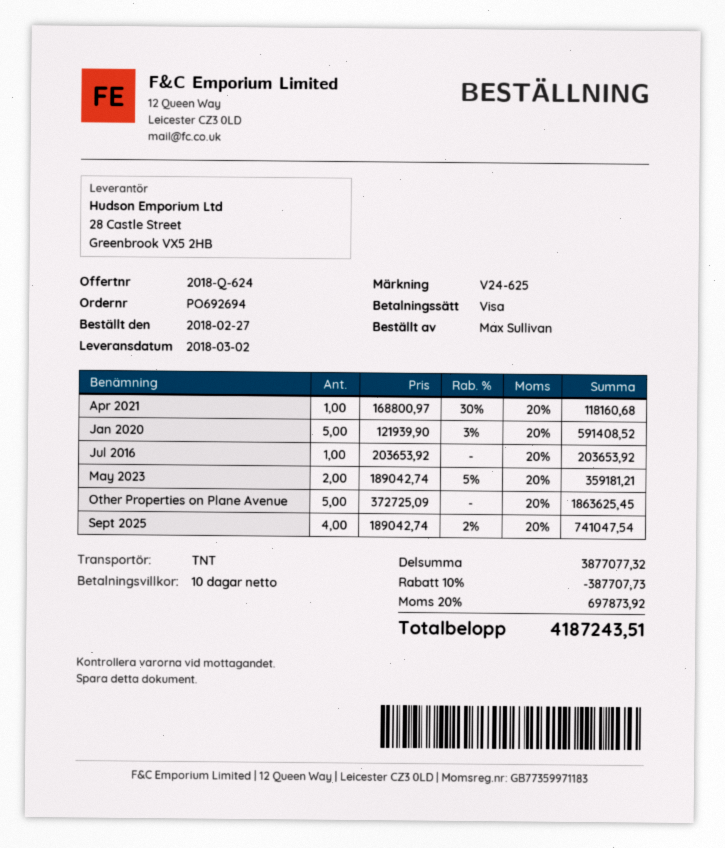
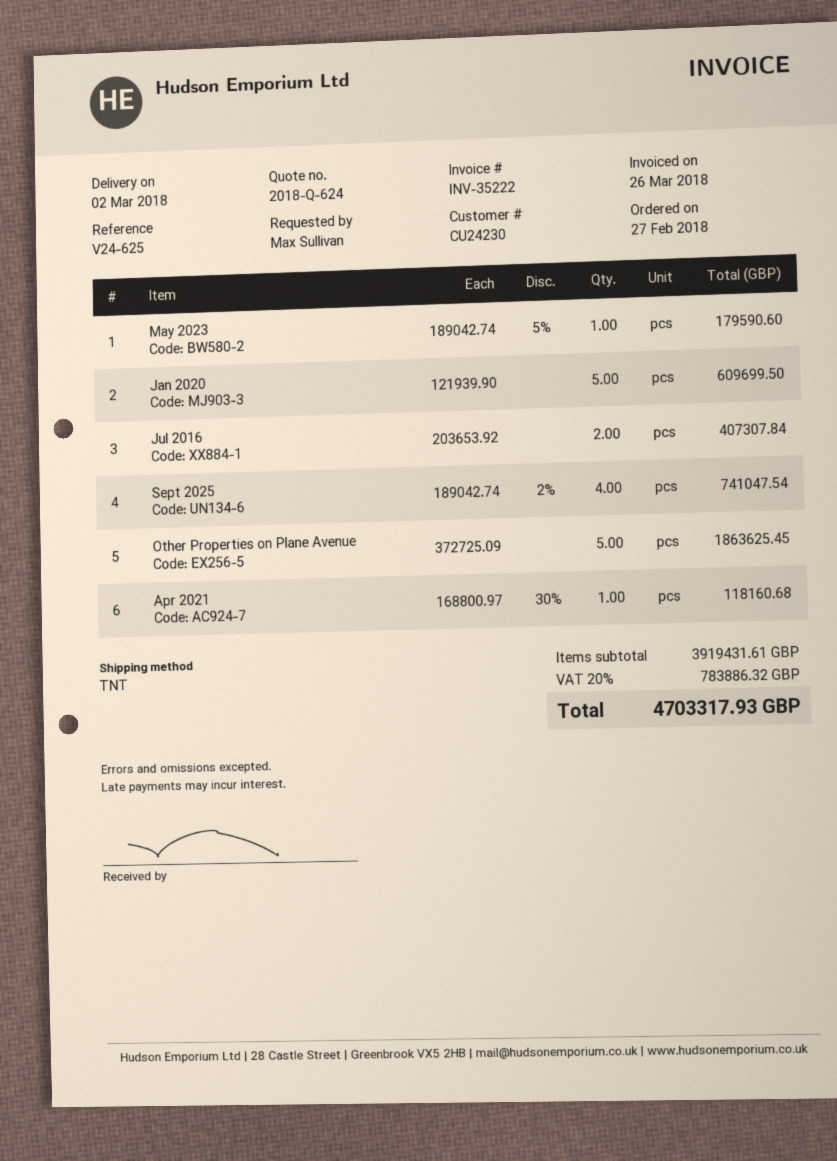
Jan 2020: 5 x 121939.90 - 3% = 591408.52 -> 5 x 121939.90 = 609699.50
Jul 2016: 1 x 203653.92 = 203653.92 -> 2 x 203653.92 = 407307.84
May 2023: 2 x 189042.74 - 5% = 359181.21 -> 1 x 189042.74 - 5% = 179590.60
subtotal: 3877077.32 -> 3919431.61
discount: 10% = 387707.73 -> none
tax: 20% = 697873.92 -> 20% = 783886.32
total: 4187243.51 -> 4703317.93

